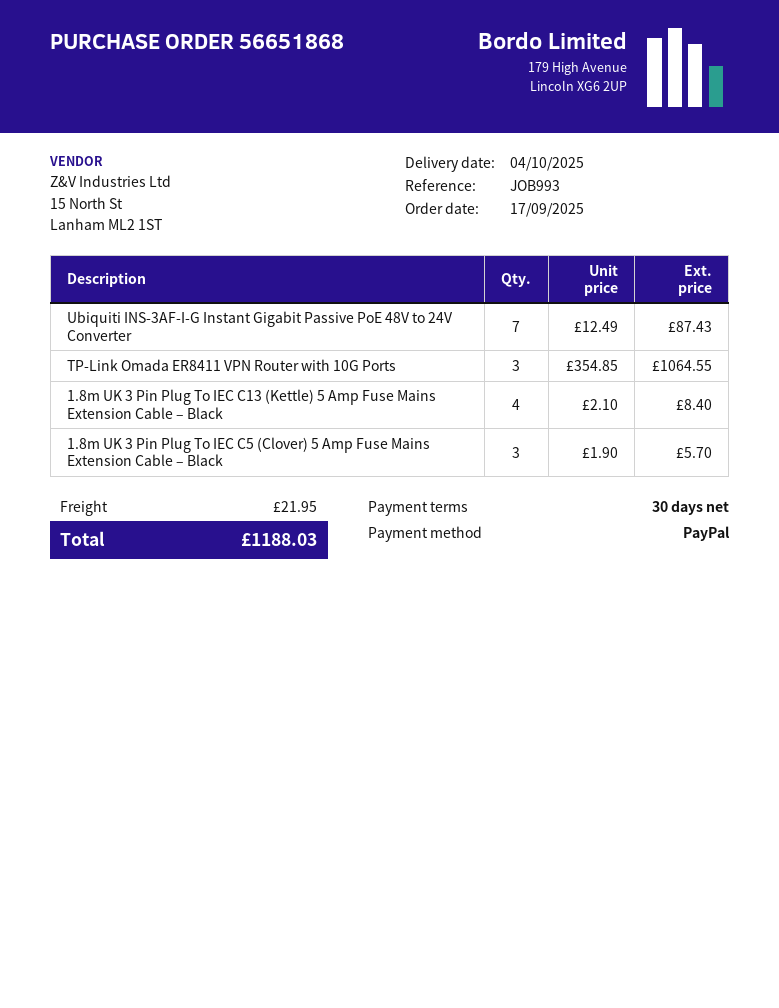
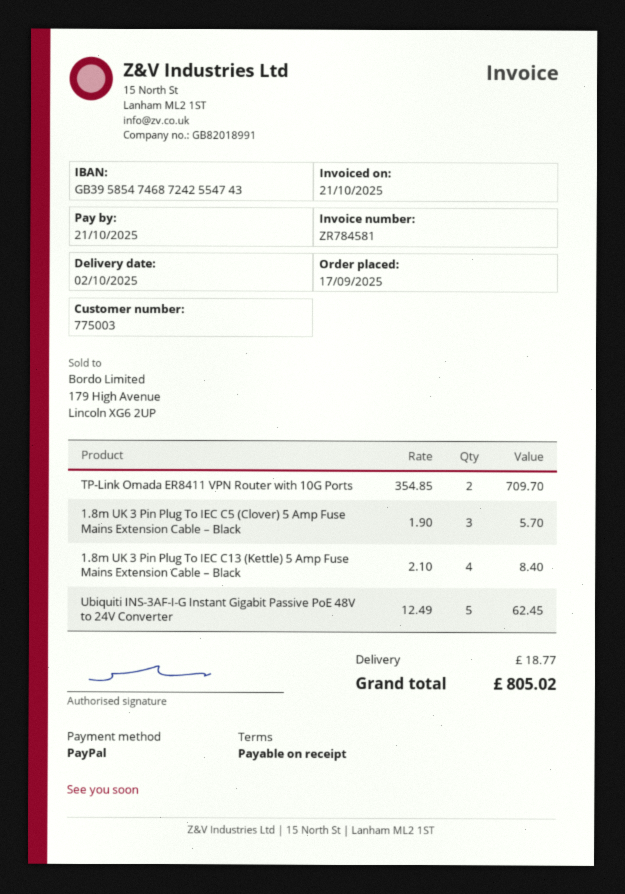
delivery date: 2025-10-04 -> 2025-10-02
payment terms: 30 days -> on receipt
Ubiquiti INS-3AF-I-G Instant Gigabit Passive PoE 48V to 24V Converter: 7 x 12.49 = 87.43 -> 5 x 12.49 = 62.45
TP-Link Omada ER8411 VPN Router with 10G Ports: 3 x 354.85 = 1064.55 -> 2 x 354.85 = 709.70
shipping: 21.95 -> 18.77
total: 1188.03 -> 805.02

